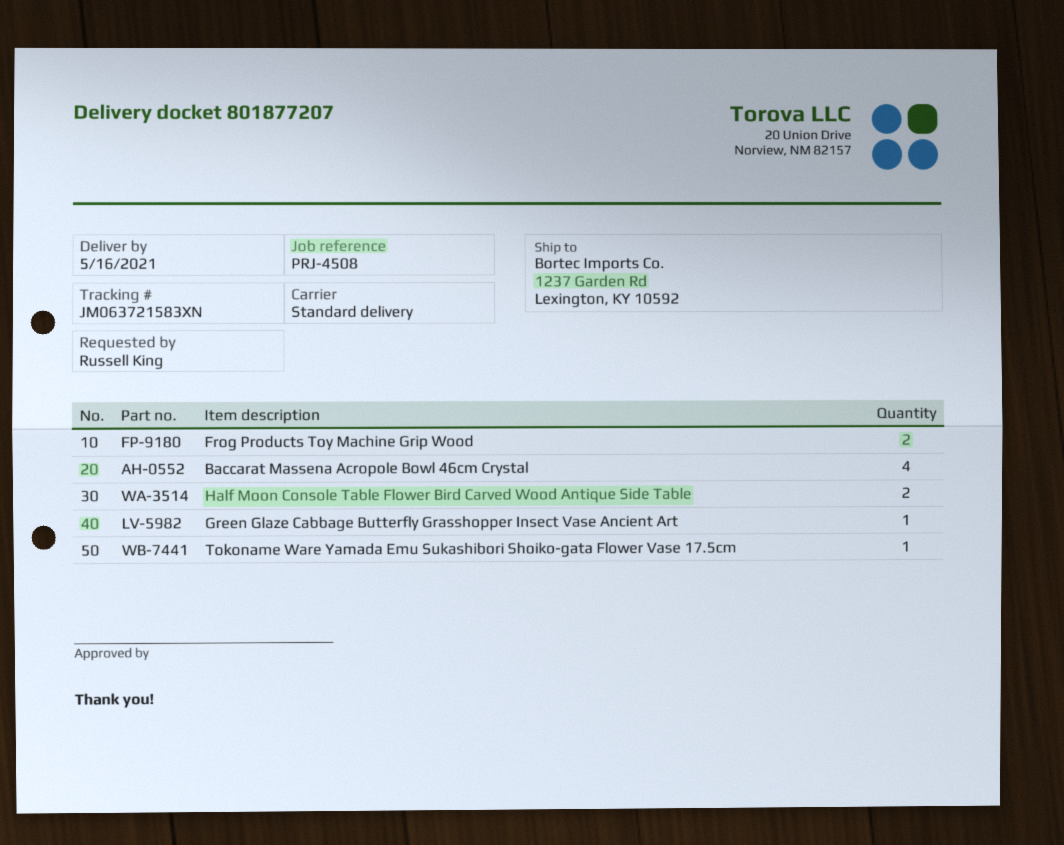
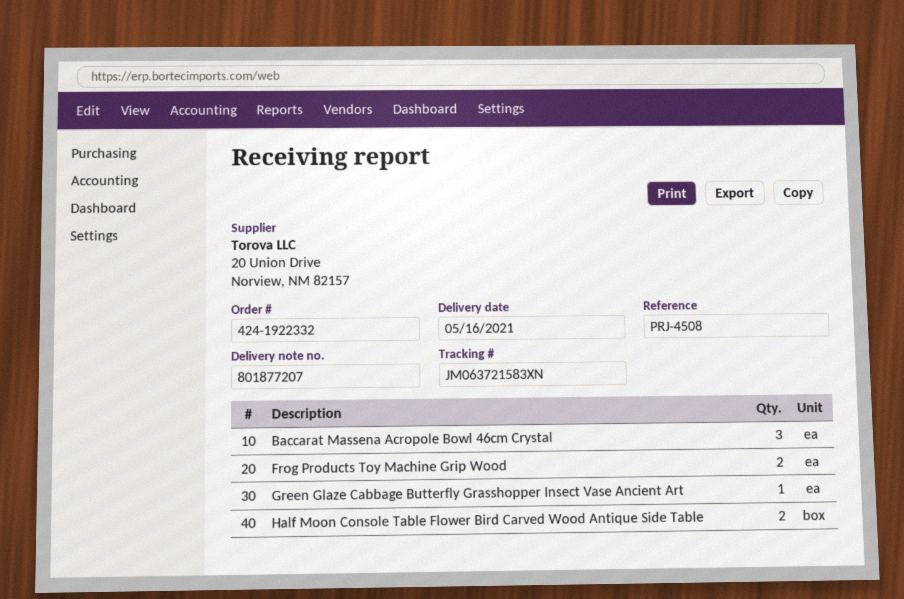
Baccarat Massena Acropole Bowl 46cm Crystal: 4 -> 3
Tokoname Ware Yamada Emu Sukashibori Shoiko-gata Flower Vase 17.5cm: 1 -> none

